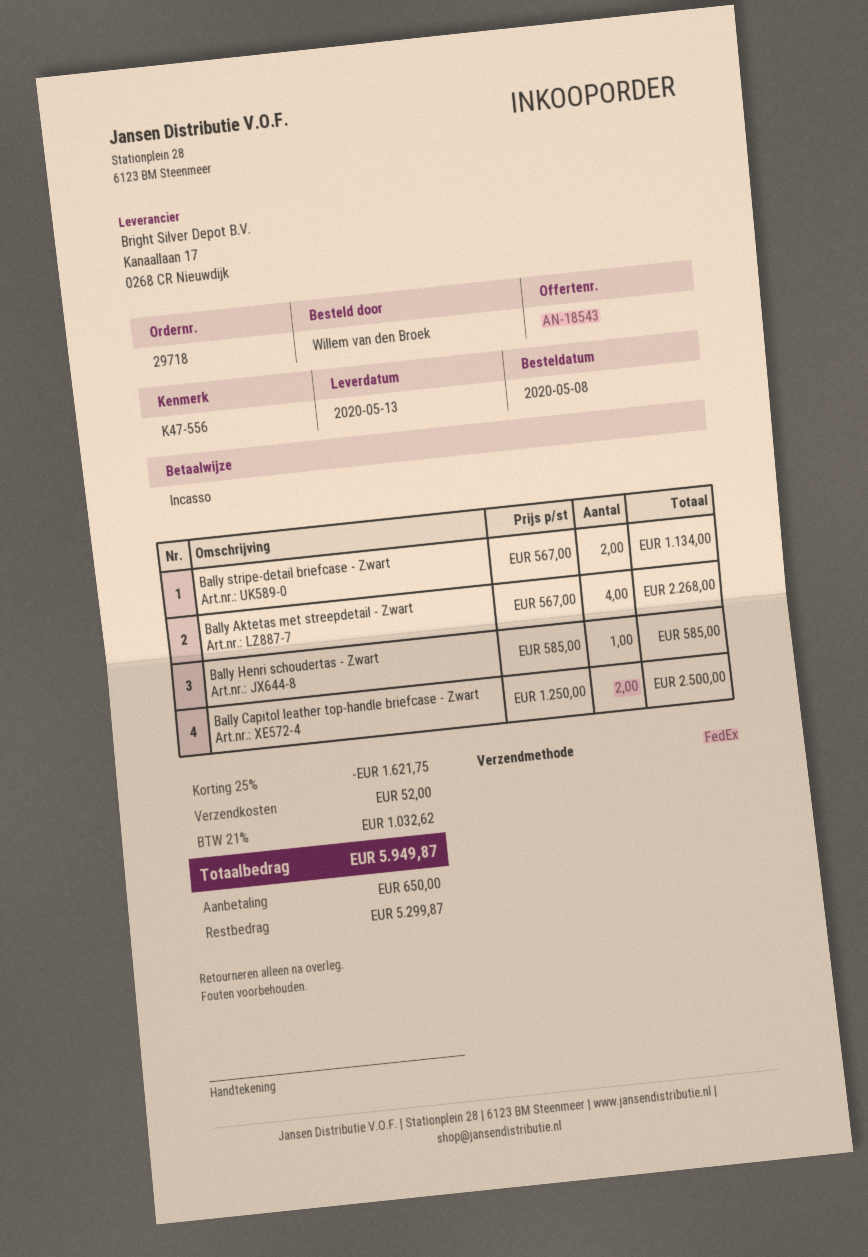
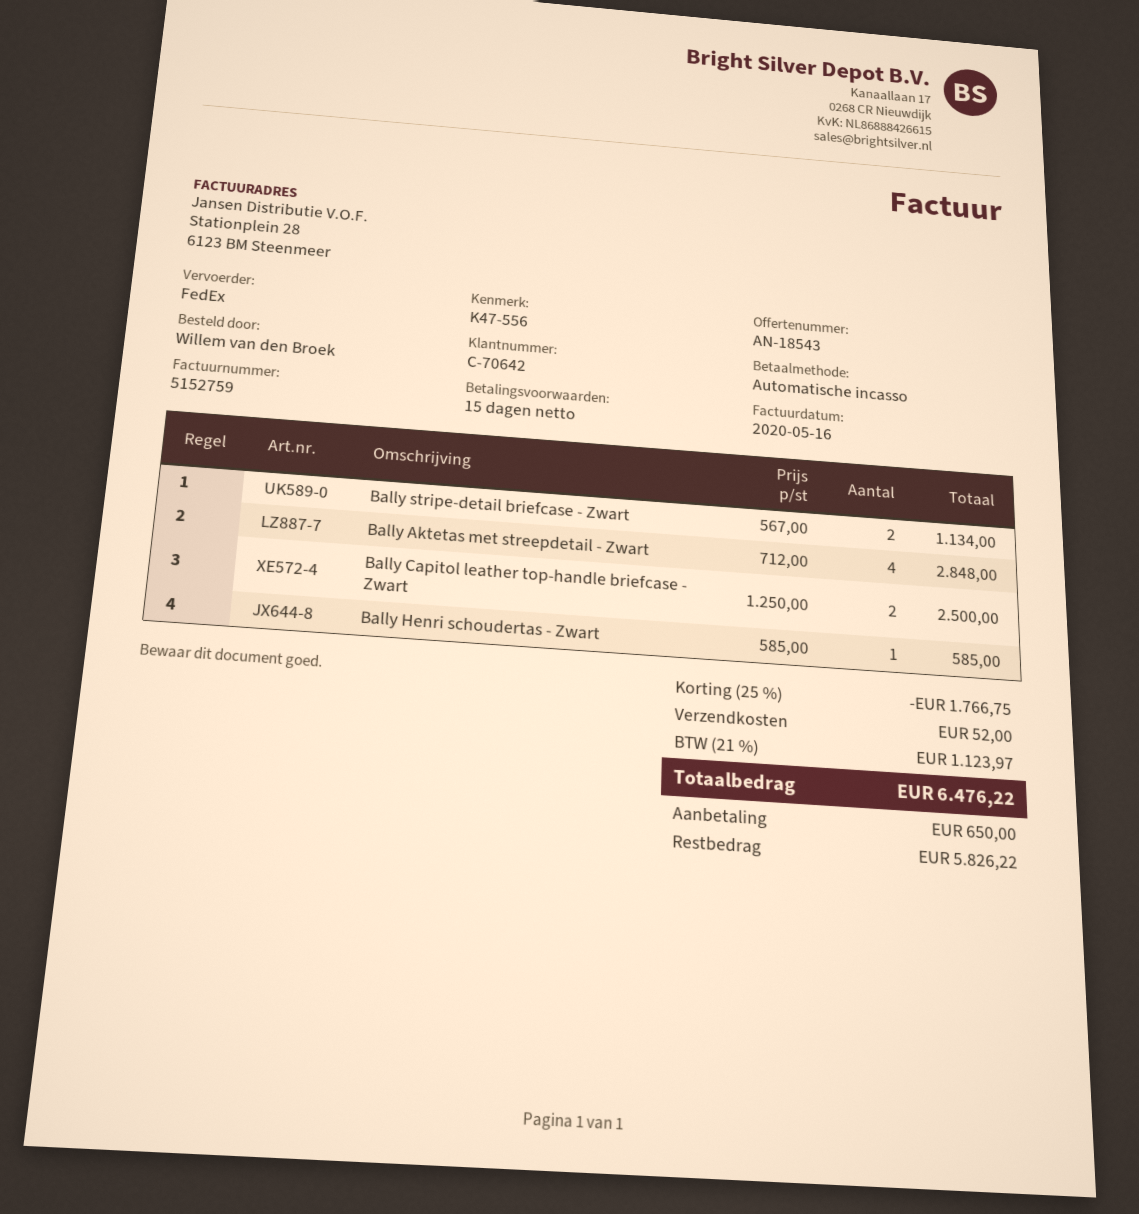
Bally Aktetas met streepdetail - Zwart: 4 x 567.00 = 2268.00 -> 4 x 712.00 = 2848.00
discount: 25% = 1621.75 -> 25% = 1766.75
tax: 21% = 1032.62 -> 21% = 1123.97
total: 5949.87 -> 6476.22
balance: 5299.87 -> 5826.22

